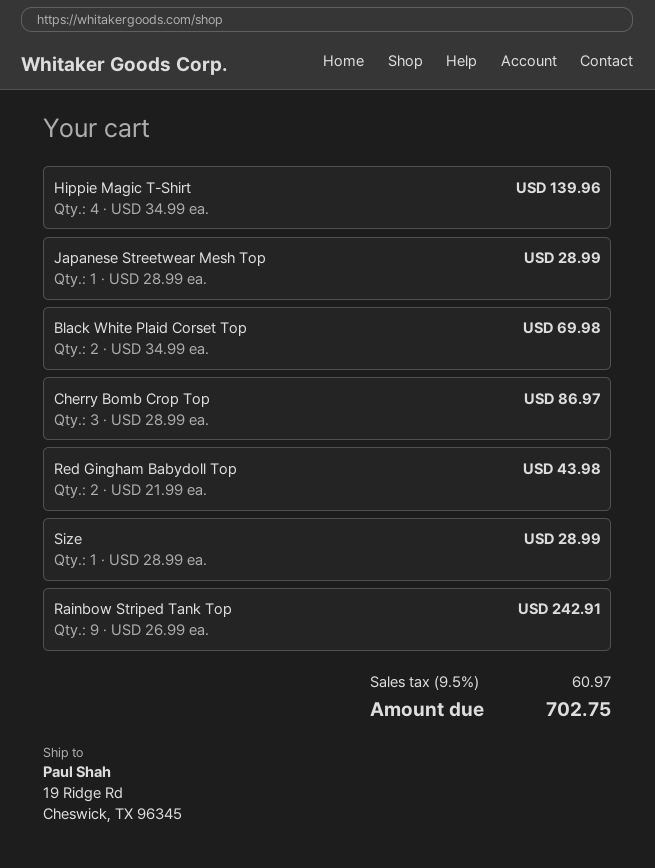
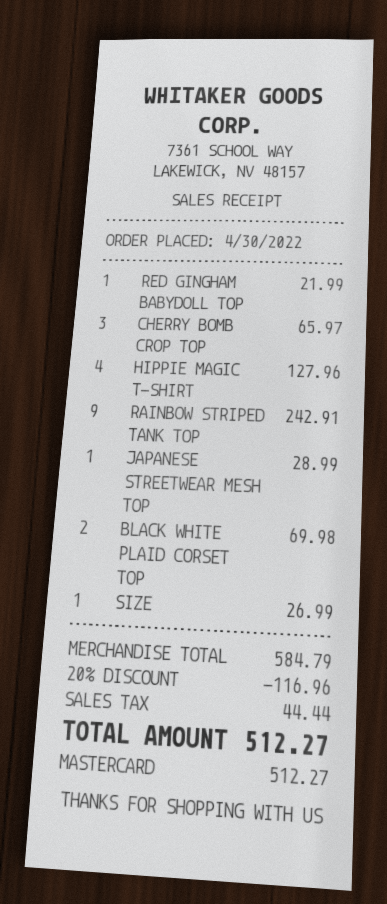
Hippie Magic T-Shirt: 4 for 139.96 -> 4 for 127.96
Cherry Bomb Crop Top: 3 for 86.97 -> 3 for 65.97
Red Gingham Babydoll Top: 2 for 43.98 -> 1 for 21.99
Size: 1 for 28.99 -> 1 for 26.99
discount: none -> 20% = 116.96
tax: 60.97 -> 44.44
total: 702.75 -> 512.27

